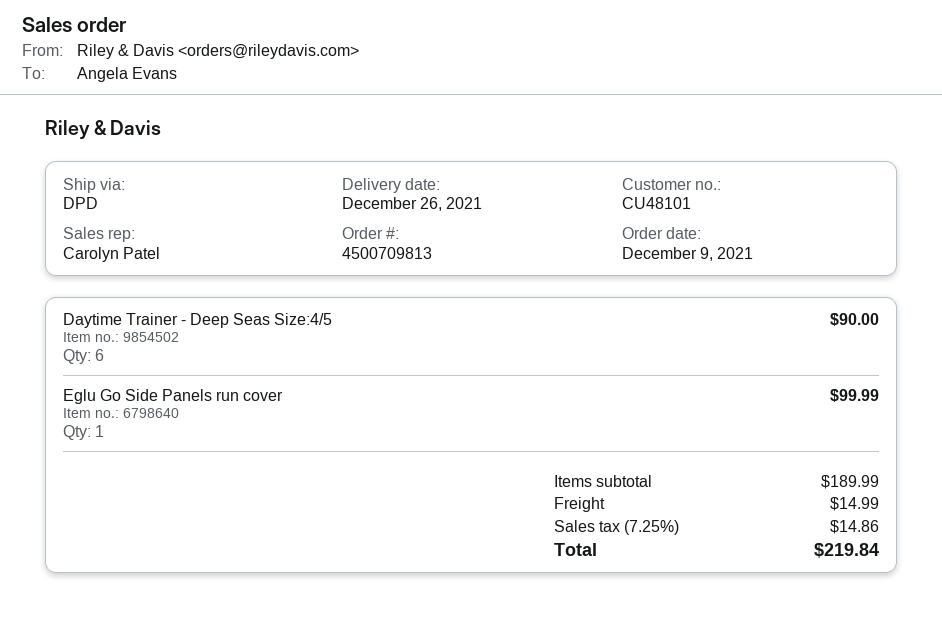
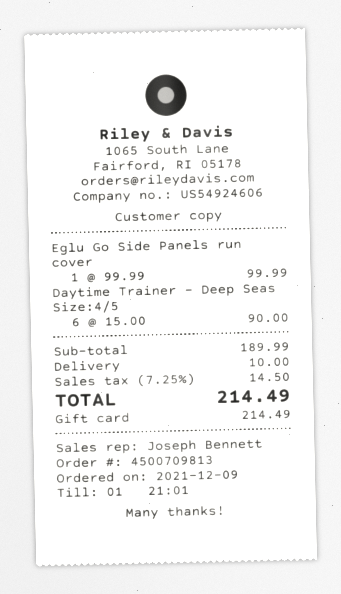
sales rep: Carolyn Patel -> Joseph Bennett
shipping: 14.99 -> 10.00
tax: 7.25% = 14.86 -> 7.25% = 14.50
total: 219.84 -> 214.49

